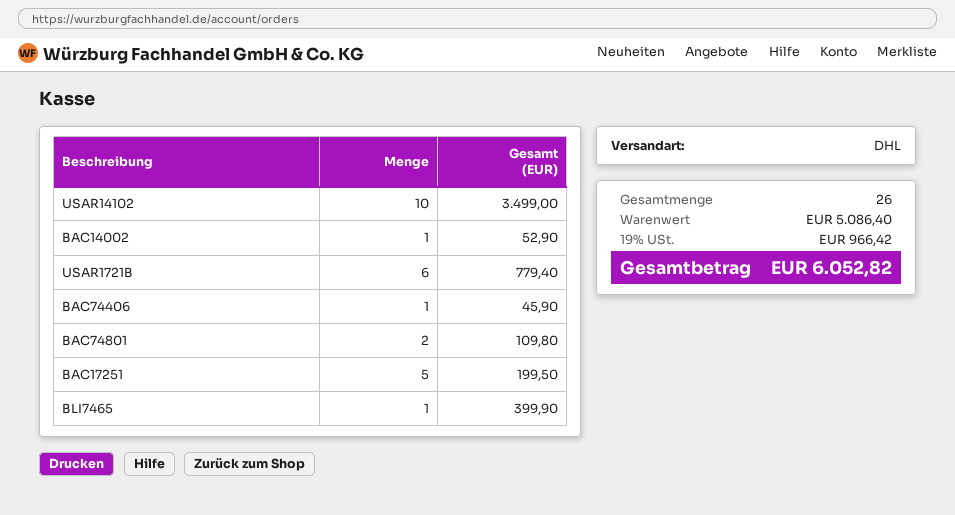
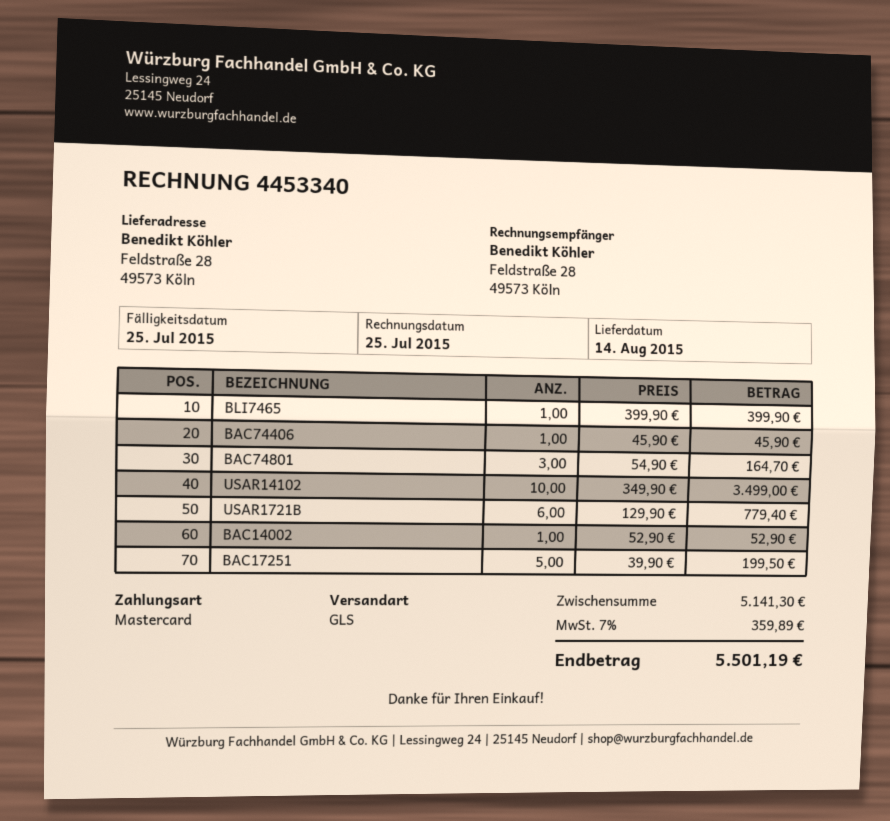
shipping method: DHL -> GLS
BAC74801: 2 for 109.80 -> 3 for 164.70
subtotal: 5086.40 -> 5141.30
tax: 19% = 966.42 -> 7% = 359.89
total: 6052.82 -> 5501.19

